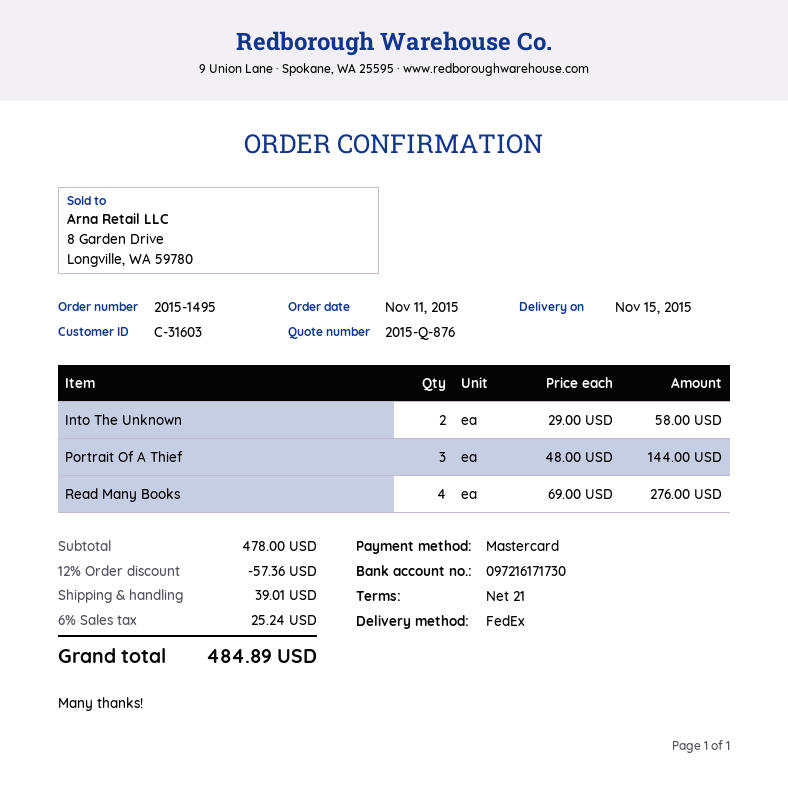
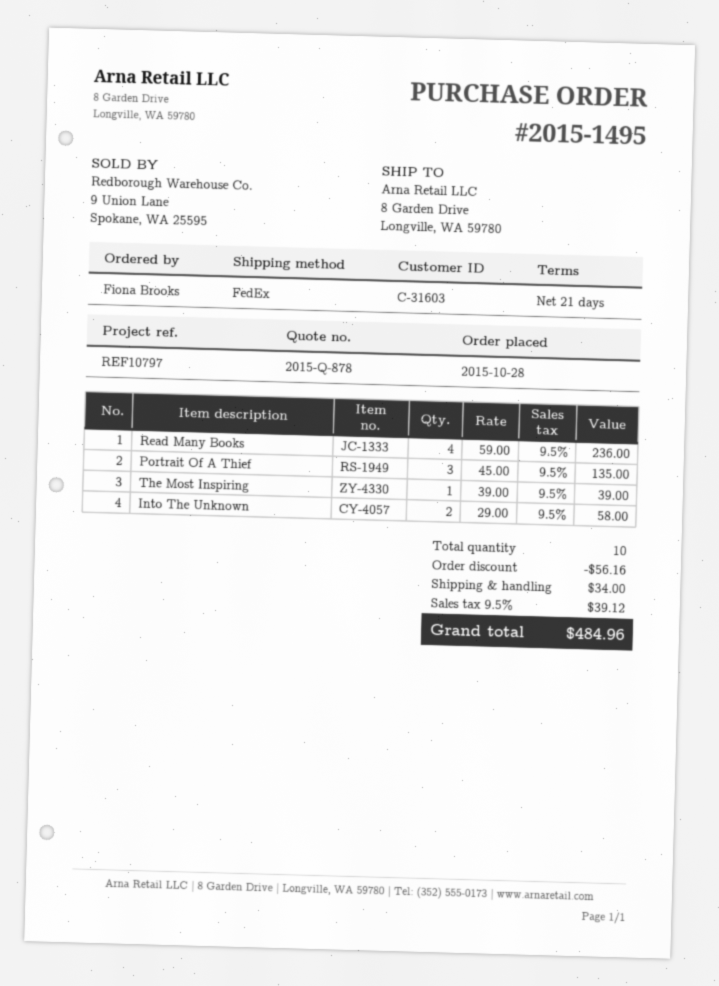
quote number: 2015-Q-876 -> 2015-Q-878
order date: 2015-11-11 -> 2015-10-28
Portrait Of A Thief: 3 x 48.00 = 144.00 -> 3 x 45.00 = 135.00
Read Many Books: 4 x 69.00 = 276.00 -> 4 x 59.00 = 236.00
The Most Inspiring: none -> 1 x 39.00 = 39.00
discount: 57.36 -> 56.16
shipping: 39.01 -> 34.00
tax: 6% = 25.24 -> 9.5% = 39.12
total: 484.89 -> 484.96

